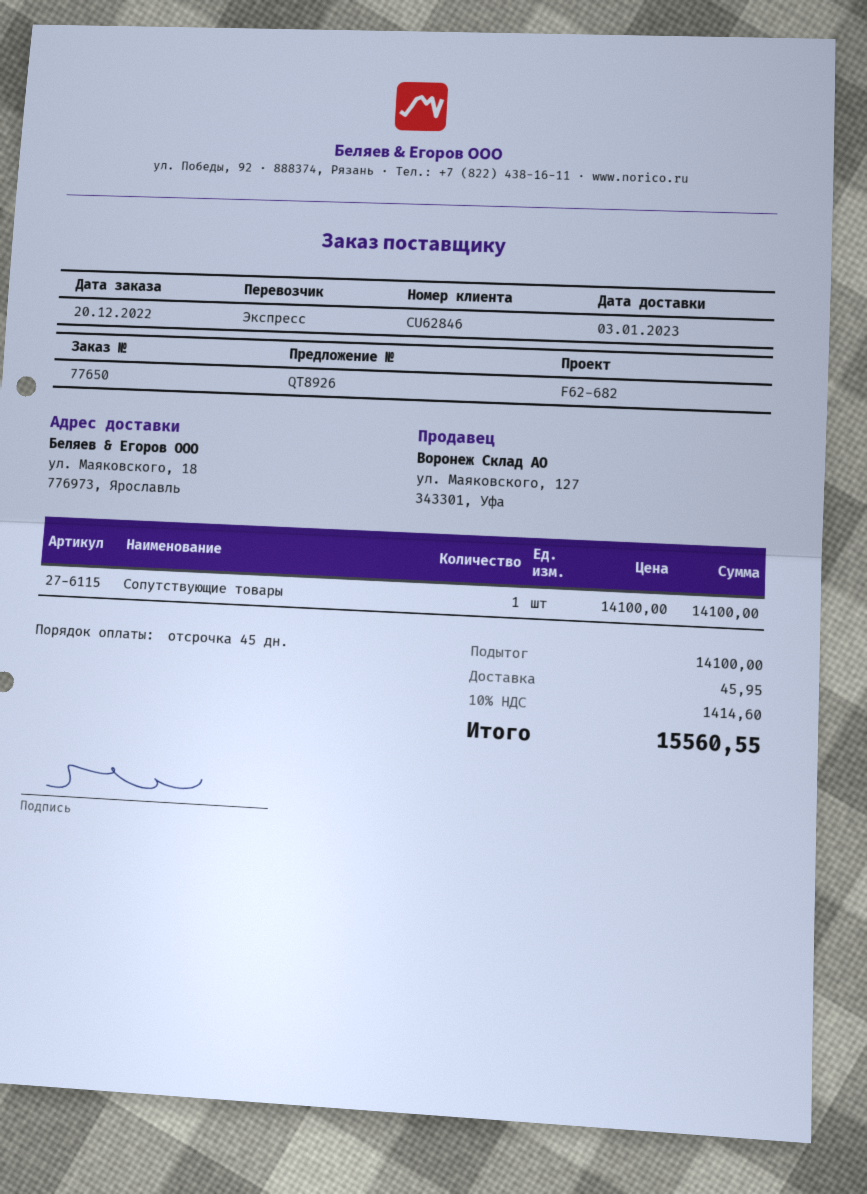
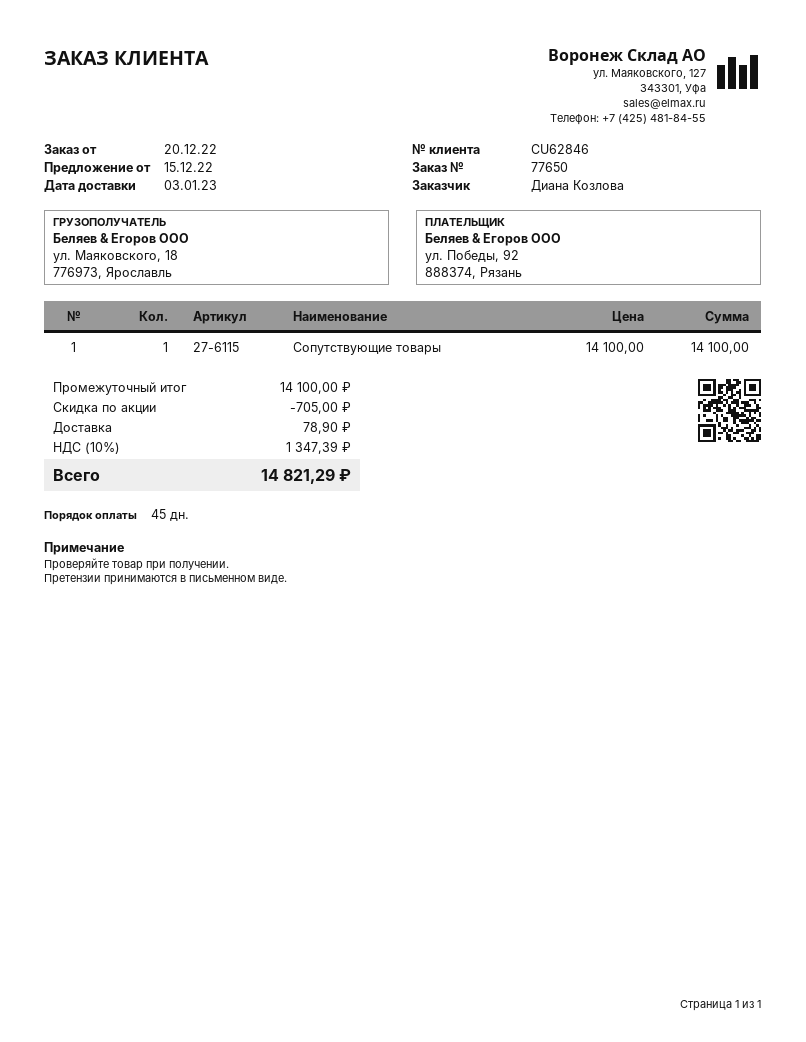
discount: none -> 705.00
shipping: 45.95 -> 78.90
tax: 10% = 1414.60 -> 10% = 1347.39
total: 15560.55 -> 14821.29

